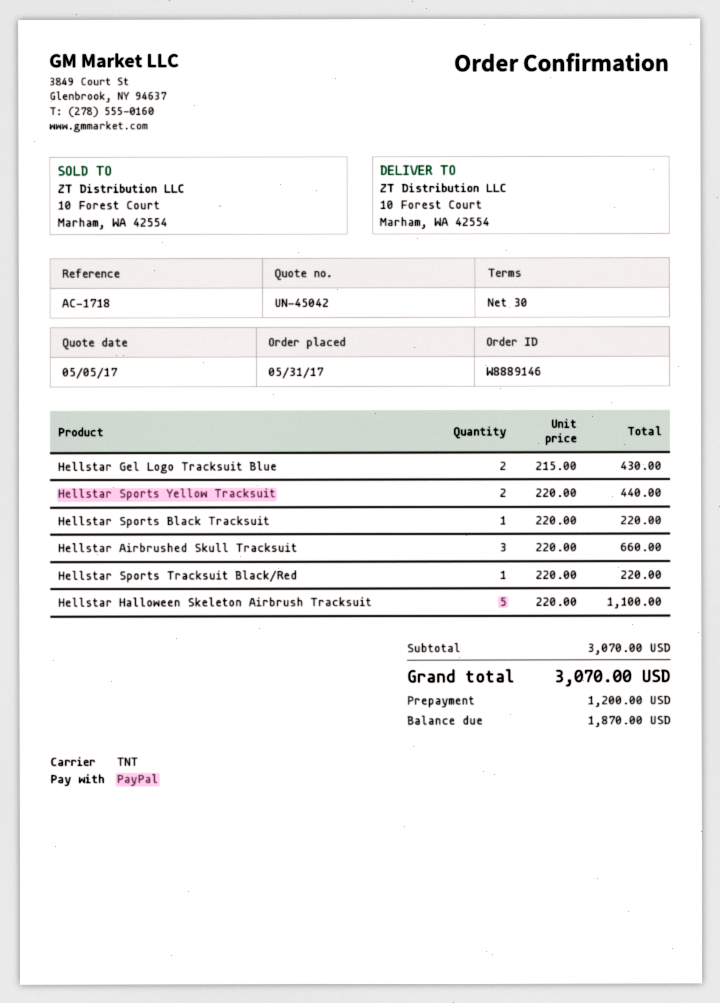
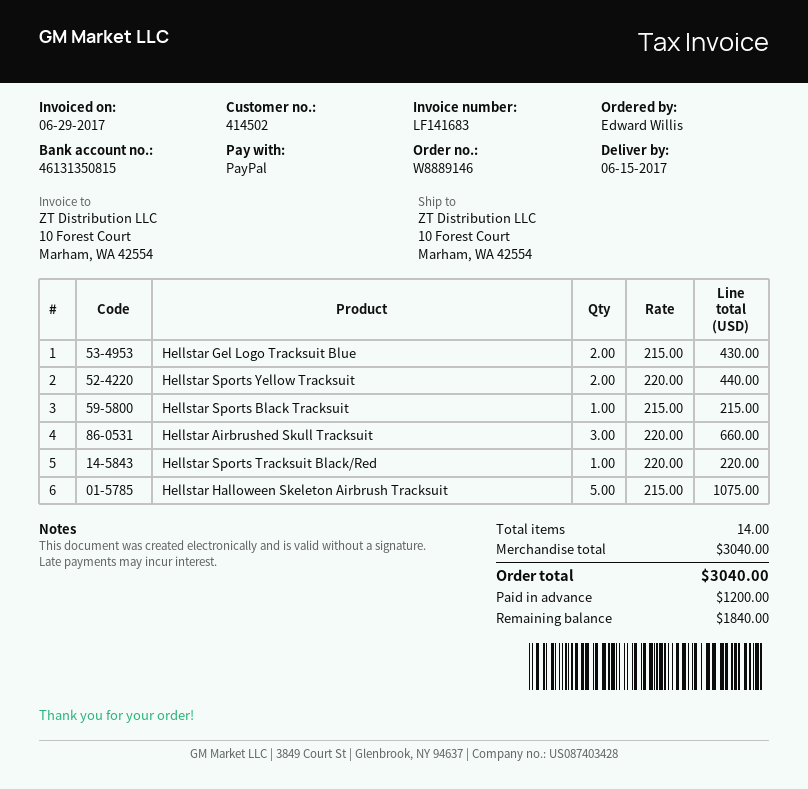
Hellstar Sports Black Tracksuit: 1 x 220.00 = 220.00 -> 1 x 215.00 = 215.00
Hellstar Halloween Skeleton Airbrush Tracksuit: 5 x 220.00 = 1100.00 -> 5 x 215.00 = 1075.00
subtotal: 3070.00 -> 3040.00
total: 3070.00 -> 3040.00
balance: 1870.00 -> 1840.00

